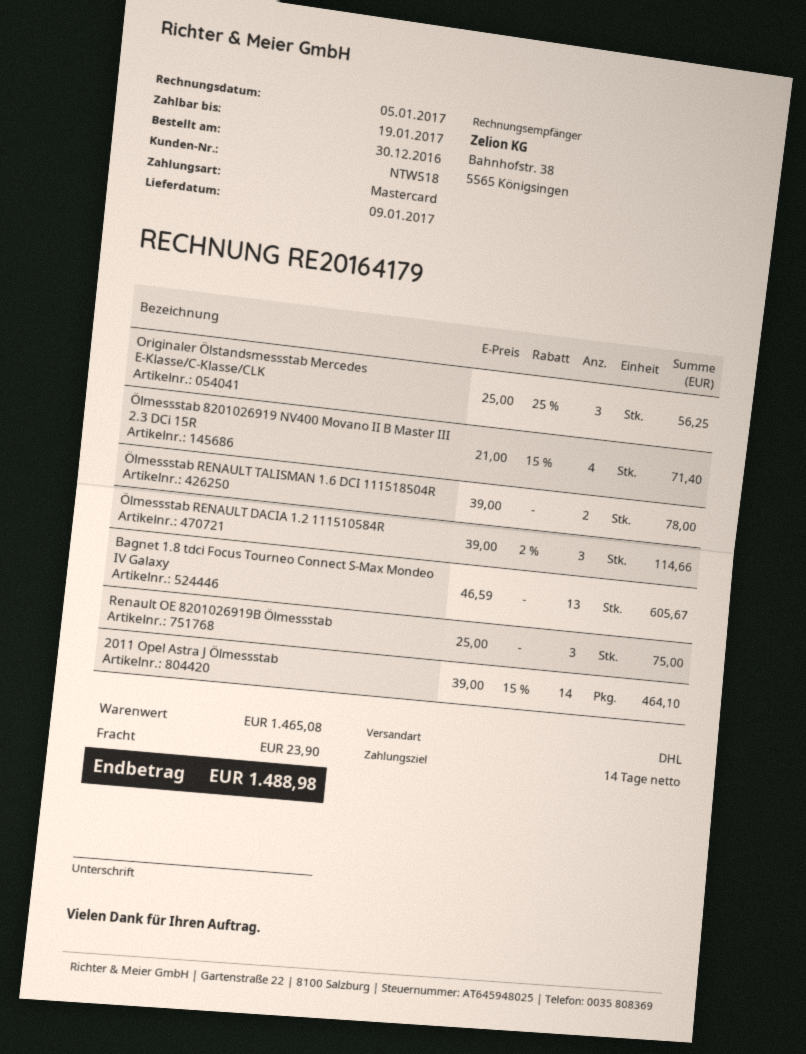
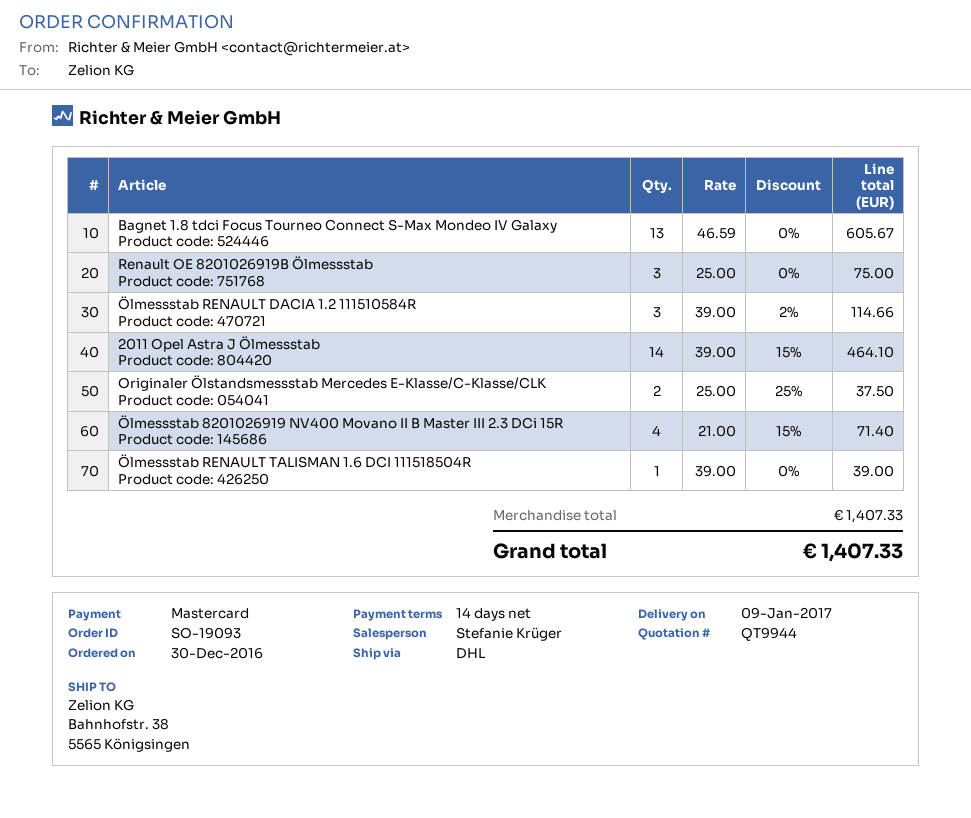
Originaler Ölstandsmessstab Mercedes E-Klasse/C-Klasse/CLK: 3 x 25.00 - 25% = 56.25 -> 2 x 25.00 - 25% = 37.50
Ölmessstab RENAULT TALISMAN 1.6 DCI 111518504R: 2 x 39.00 = 78.00 -> 1 x 39.00 = 39.00
subtotal: 1465.08 -> 1407.33
shipping: 23.90 -> none
total: 1488.98 -> 1407.33

